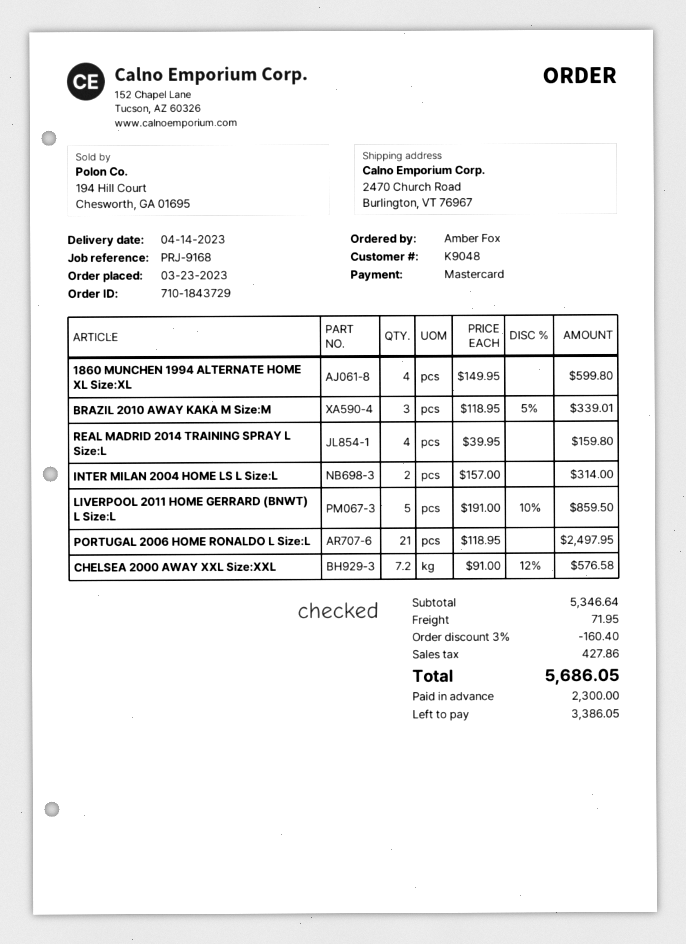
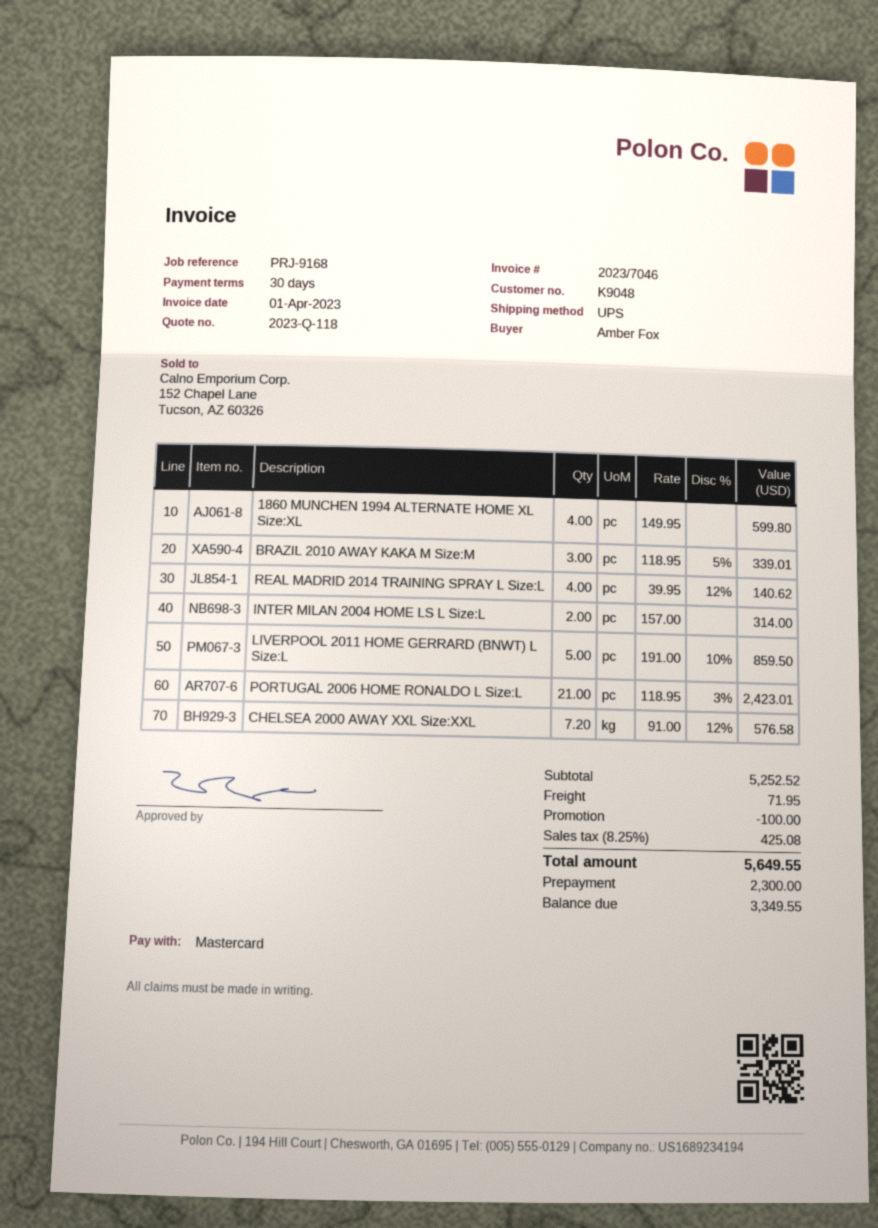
REAL MADRID 2014 TRAINING SPRAY L Size:L: 4 x 39.95 = 159.80 -> 4 x 39.95 - 12% = 140.62
PORTUGAL 2006 HOME RONALDO L Size:L: 21 x 118.95 = 2497.95 -> 21 x 118.95 - 3% = 2423.01
subtotal: 5346.64 -> 5252.52
discount: 160.40 -> 100.00
tax: 427.86 -> 425.08
total: 5686.05 -> 5649.55
balance: 3386.05 -> 3349.55

